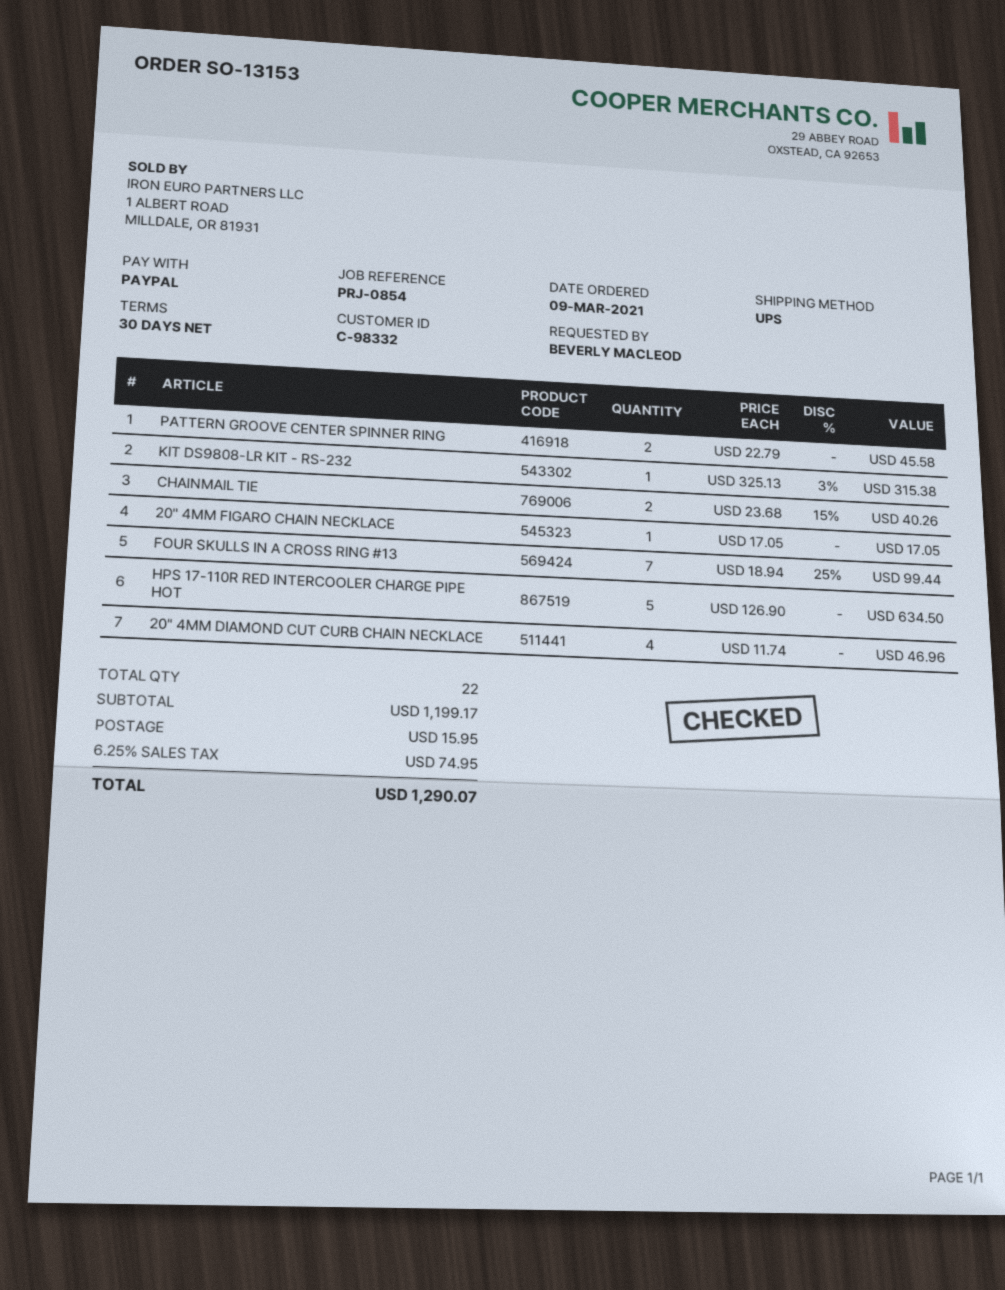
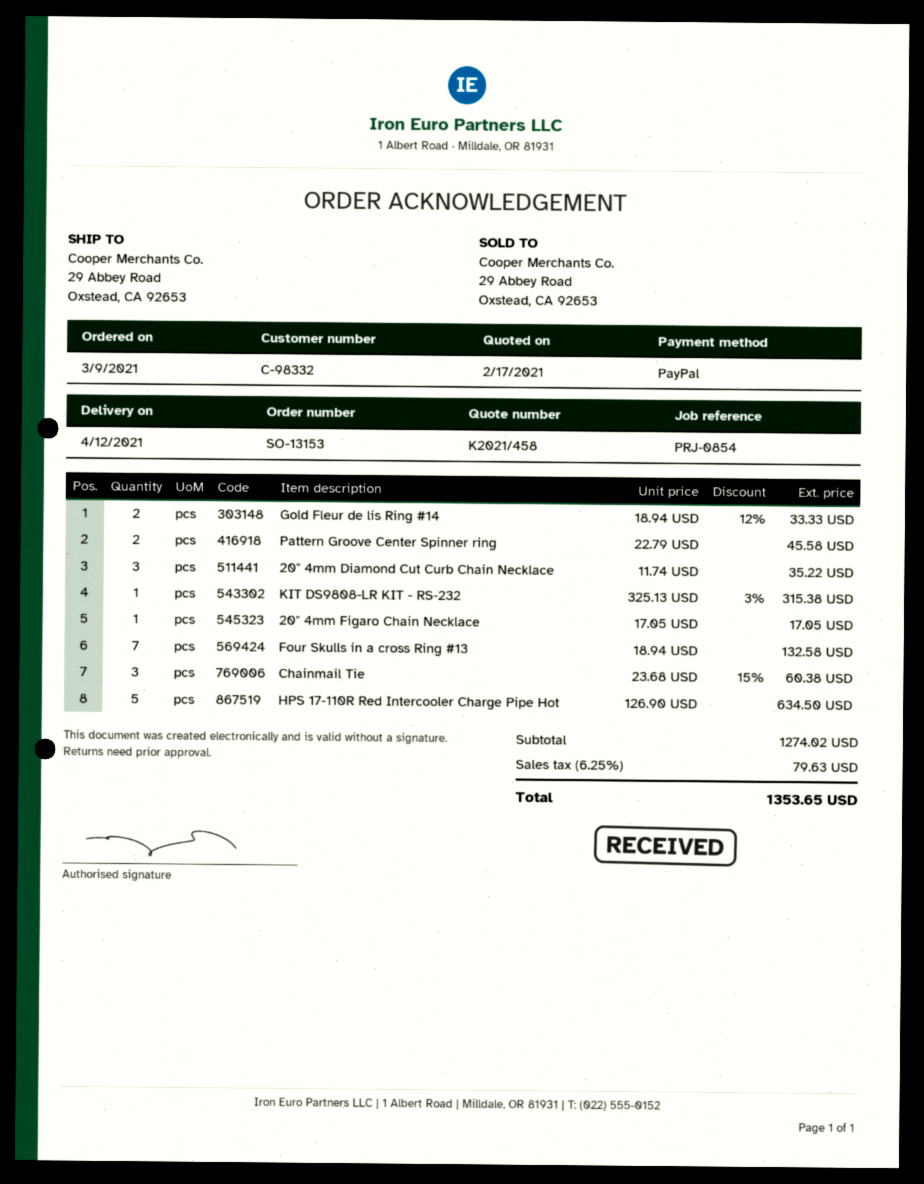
CHAINMAIL TIE: 2 x 23.68 - 15% = 40.26 -> 3 x 23.68 - 15% = 60.38
FOUR SKULLS IN A CROSS RING #13: 7 x 18.94 - 25% = 99.44 -> 7 x 18.94 = 132.58
20" 4MM DIAMOND CUT CURB CHAIN NECKLACE: 4 x 11.74 = 46.96 -> 3 x 11.74 = 35.22
Gold Fleur de lis Ring #14: none -> 2 x 18.94 - 12% = 33.33
subtotal: 1199.17 -> 1274.02
shipping: 15.95 -> none
tax: 6.25% = 74.95 -> 6.25% = 79.63
total: 1290.07 -> 1353.65

